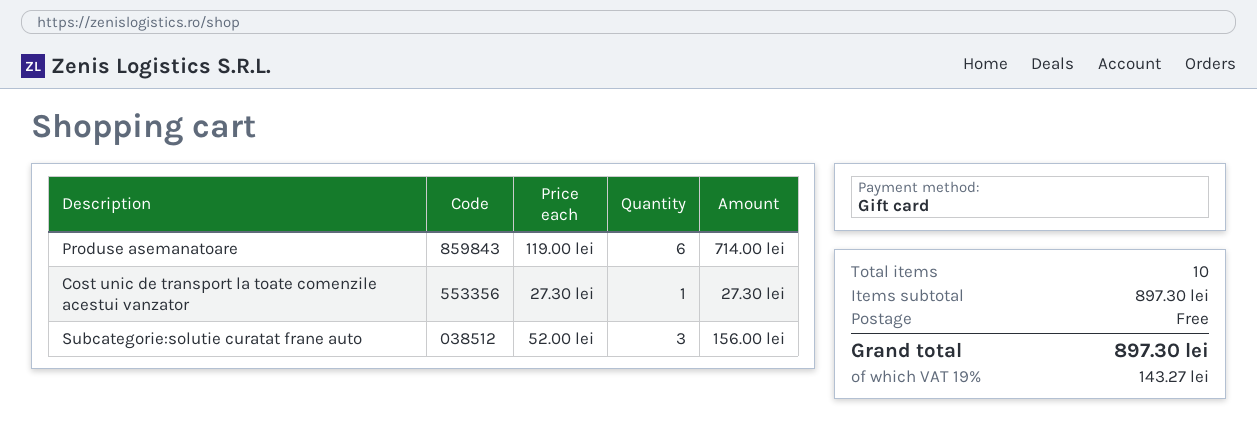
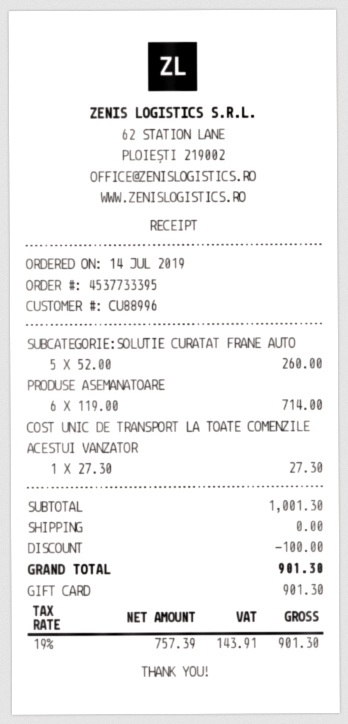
Subcategorie:solutie curatat frane auto: 3 x 52.00 = 156.00 -> 5 x 52.00 = 260.00
subtotal: 897.30 -> 1001.30
discount: none -> 100.00
tax: 19% = 143.27 -> 19% = 143.91
total: 897.30 -> 901.30

